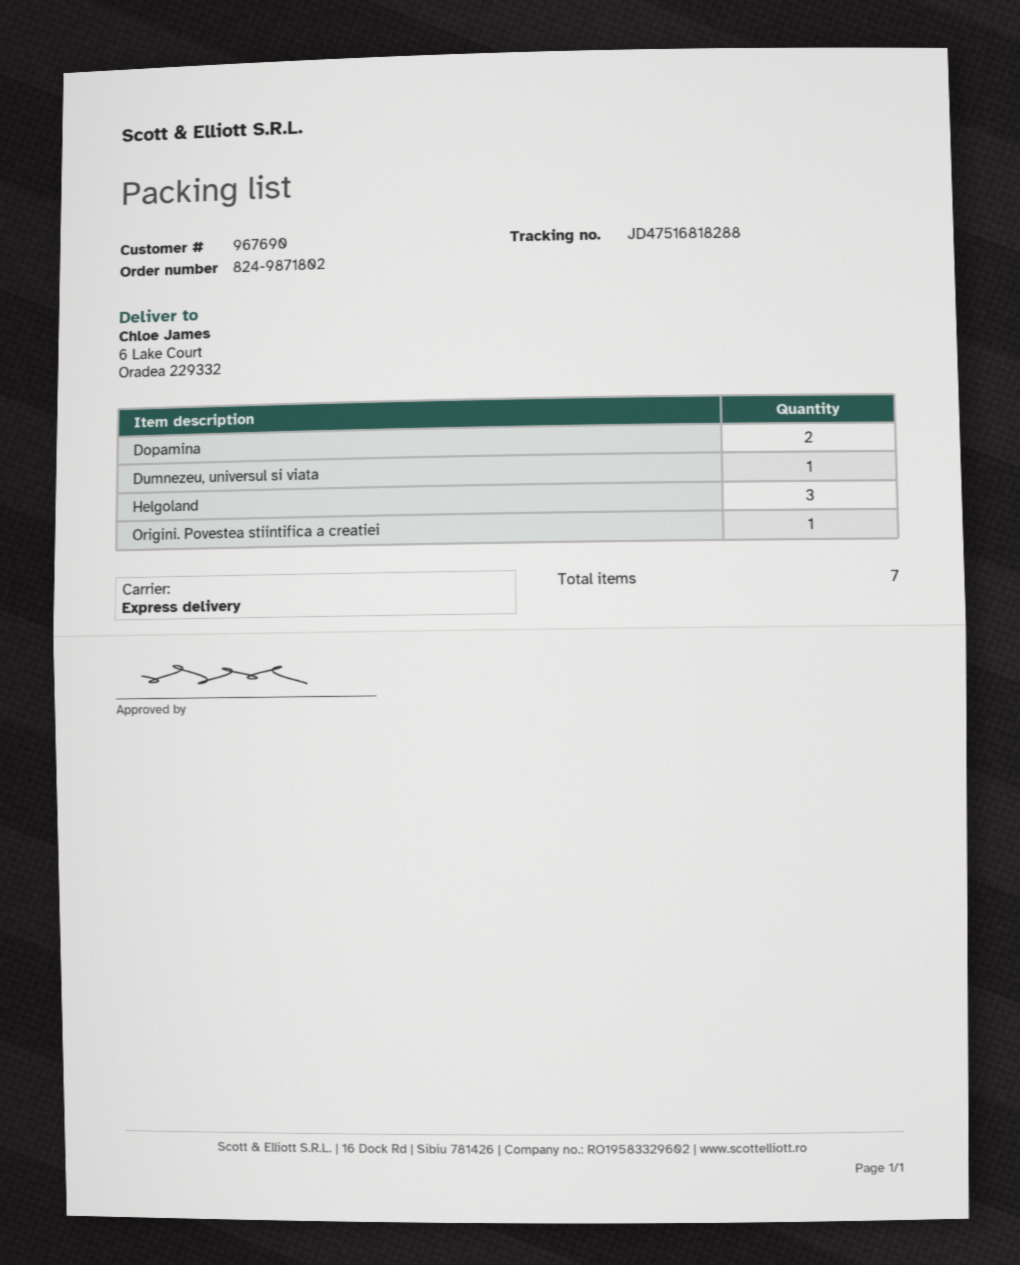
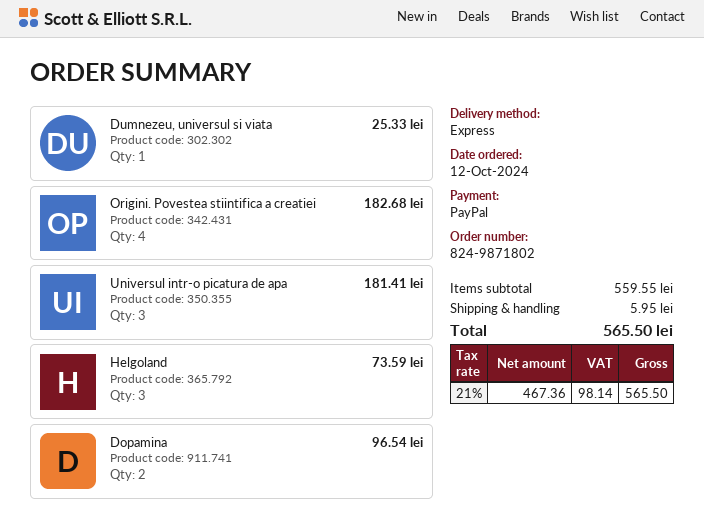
Origini. Povestea stiintifica a creatiei: 1 -> 4
Universul intr-o picatura de apa: none -> 3

